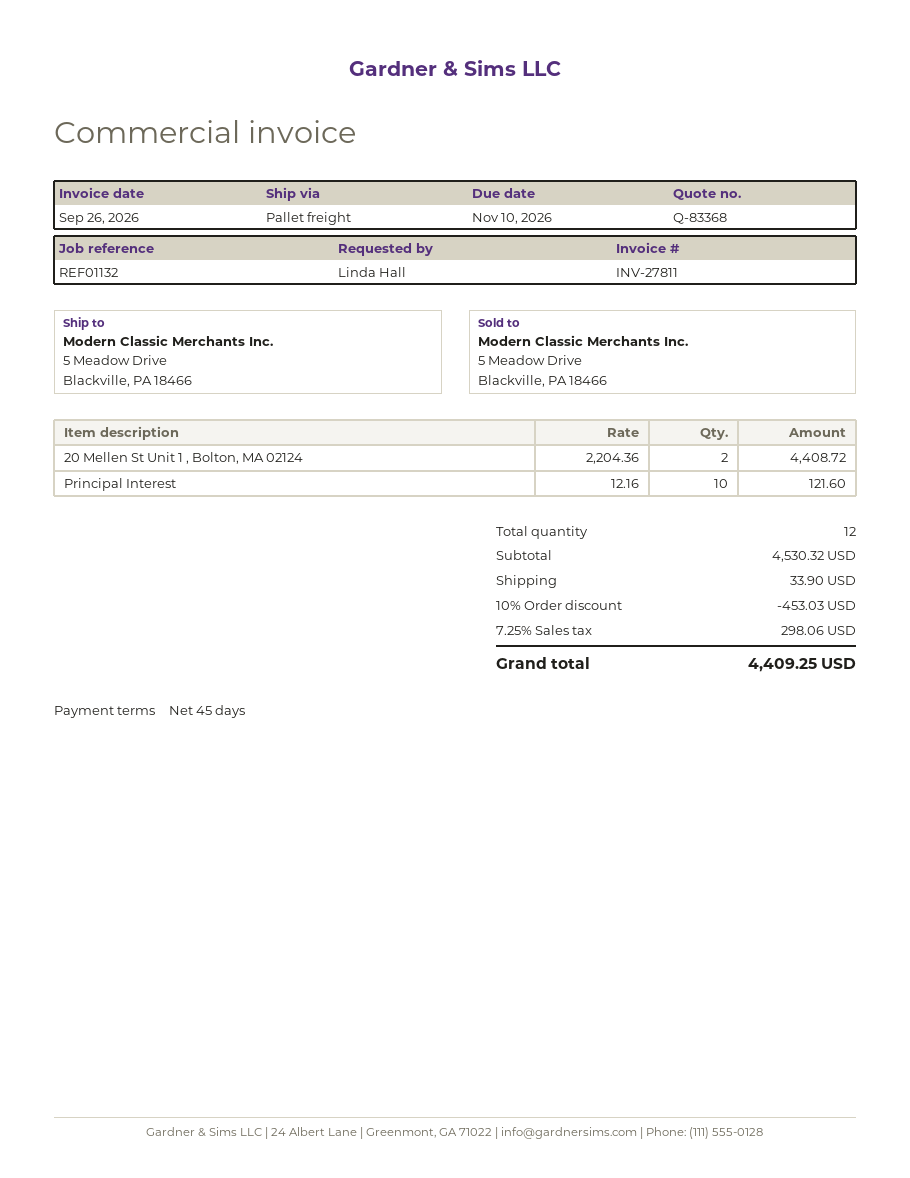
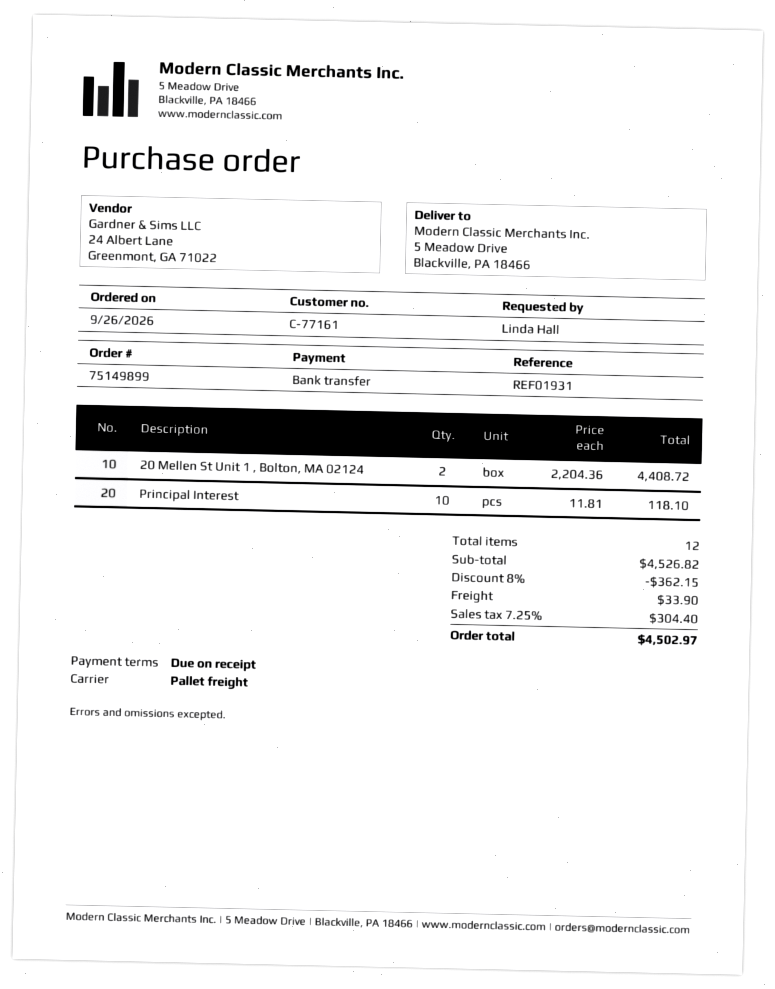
payment terms: 45 days -> on receipt
reference: REF01132 -> REF01931
Principal Interest: 10 x 12.16 = 121.60 -> 10 x 11.81 = 118.10
subtotal: 4530.32 -> 4526.82
discount: 10% = 453.03 -> 8% = 362.15
tax: 7.25% = 298.06 -> 7.25% = 304.40
total: 4409.25 -> 4502.97

